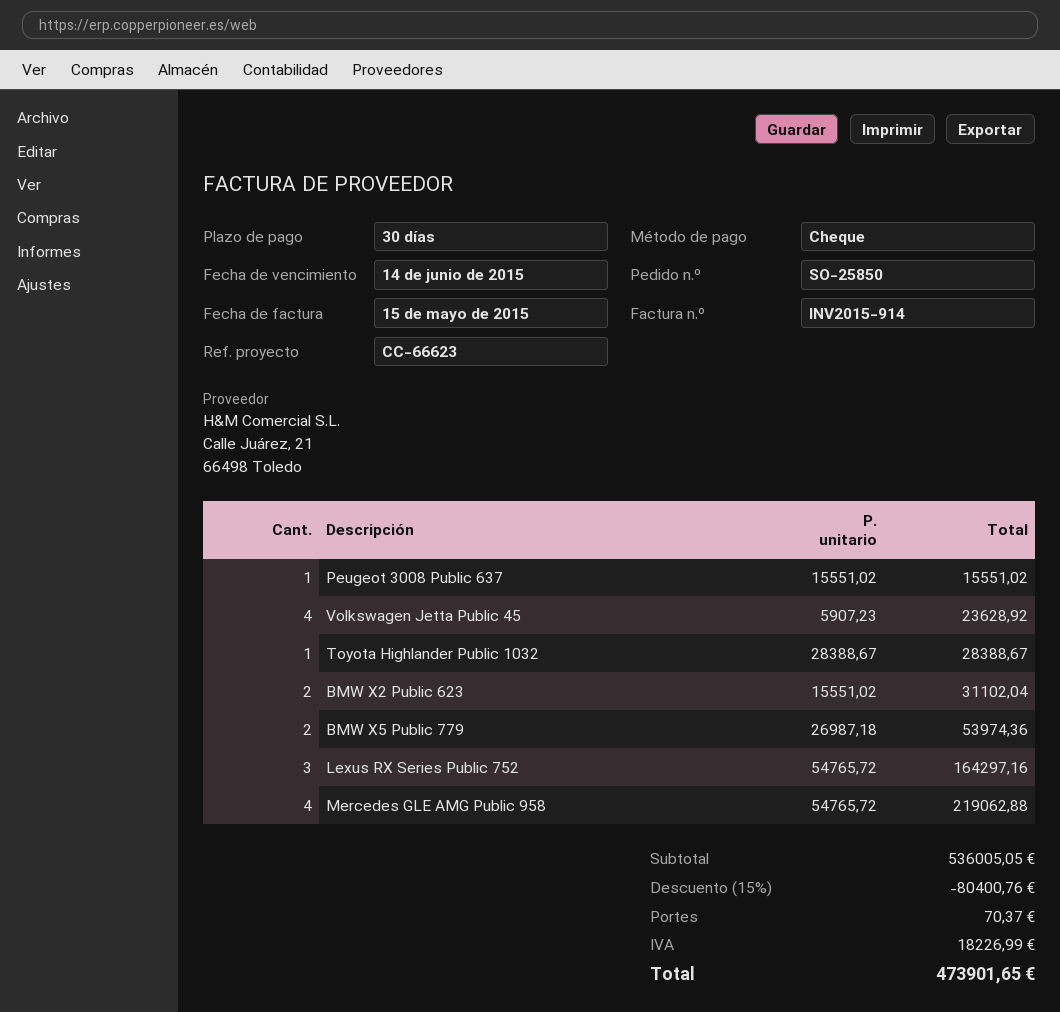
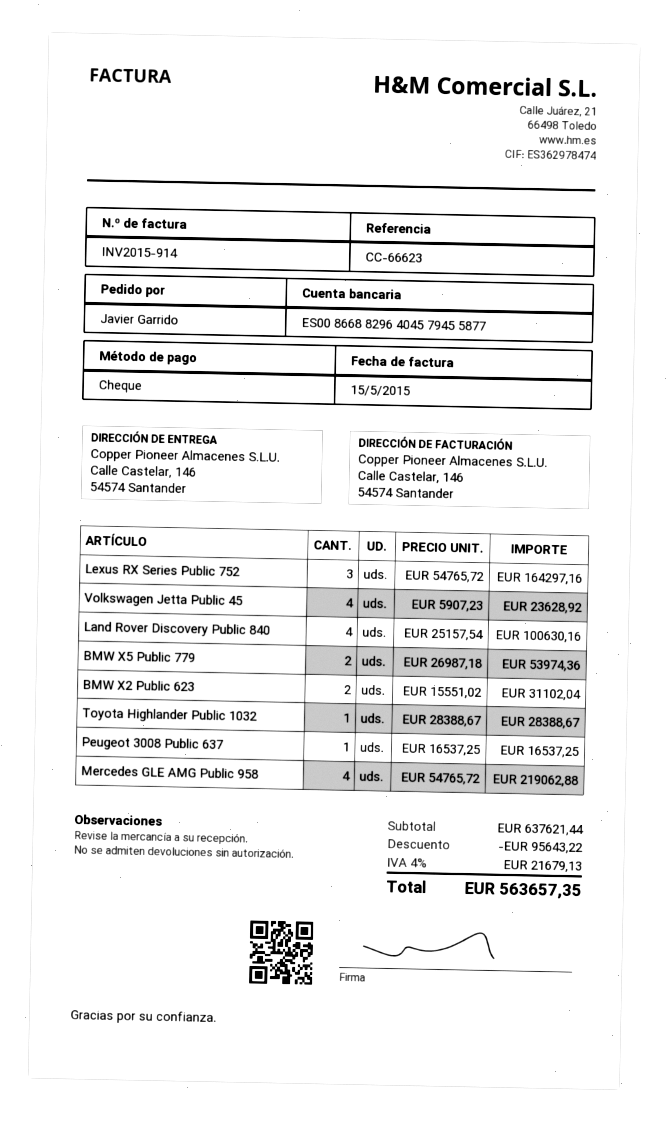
Peugeot 3008 Public 637: 1 x 15551.02 = 15551.02 -> 1 x 16537.25 = 16537.25
Land Rover Discovery Public 840: none -> 4 x 25157.54 = 100630.16
subtotal: 536005.05 -> 637621.44
discount: 80400.76 -> 95643.22
shipping: 70.37 -> none
tax: 18226.99 -> 21679.13
total: 473901.65 -> 563657.35

